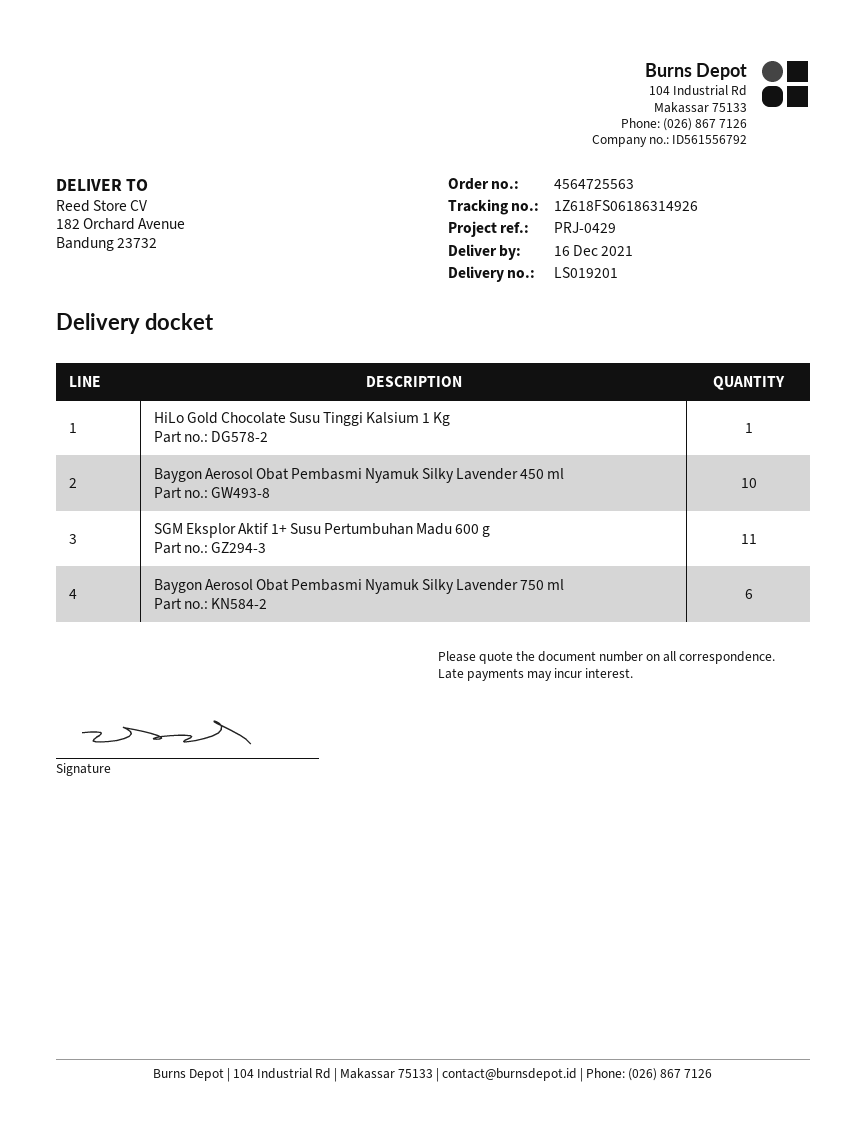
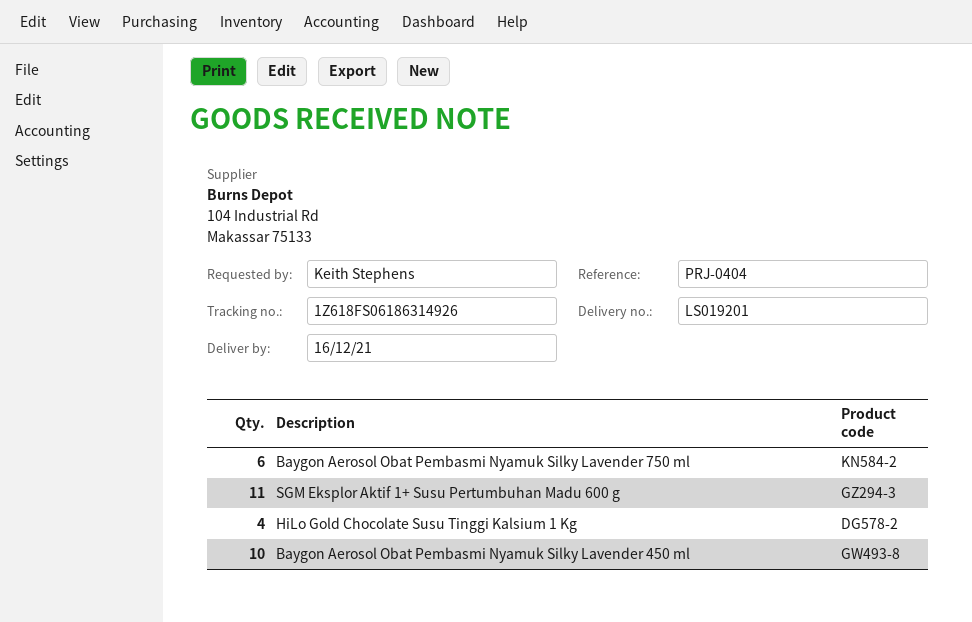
reference: PRJ-0429 -> PRJ-0404
HiLo Gold Chocolate Susu Tinggi Kalsium 1 Kg: 1 -> 4

